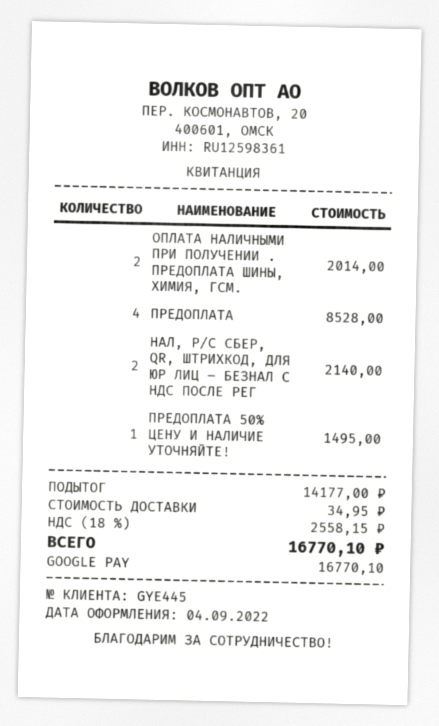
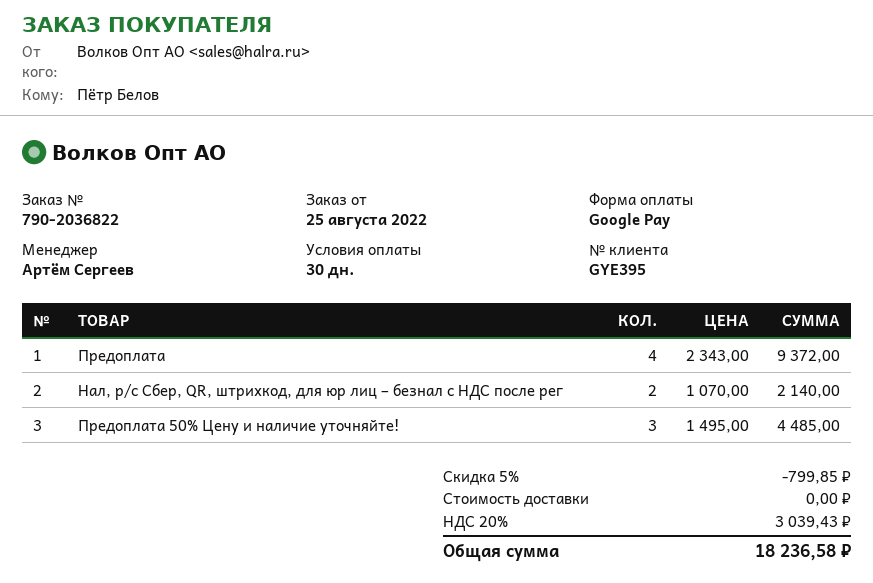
order date: 2022-09-04 -> 2022-08-25
customer number: GYE445 -> GYE395
ОПЛАТА НАЛИЧНЫМИ ПРИ ПОЛУЧЕНИИ . ПРЕДОПЛАТА ШИНЫ, ХИМИЯ, ГСМ.: 2 for 2014.00 -> none
ПРЕДОПЛАТА: 4 for 8528.00 -> 4 for 9372.00
ПРЕДОПЛАТА 50% ЦЕНУ И НАЛИЧИЕ УТОЧНЯЙТЕ!: 1 for 1495.00 -> 3 for 4485.00
discount: none -> 5% = 799.85
shipping: 34.95 -> 0.00
tax: 18% = 2558.15 -> 20% = 3039.43
total: 16770.10 -> 18236.58

